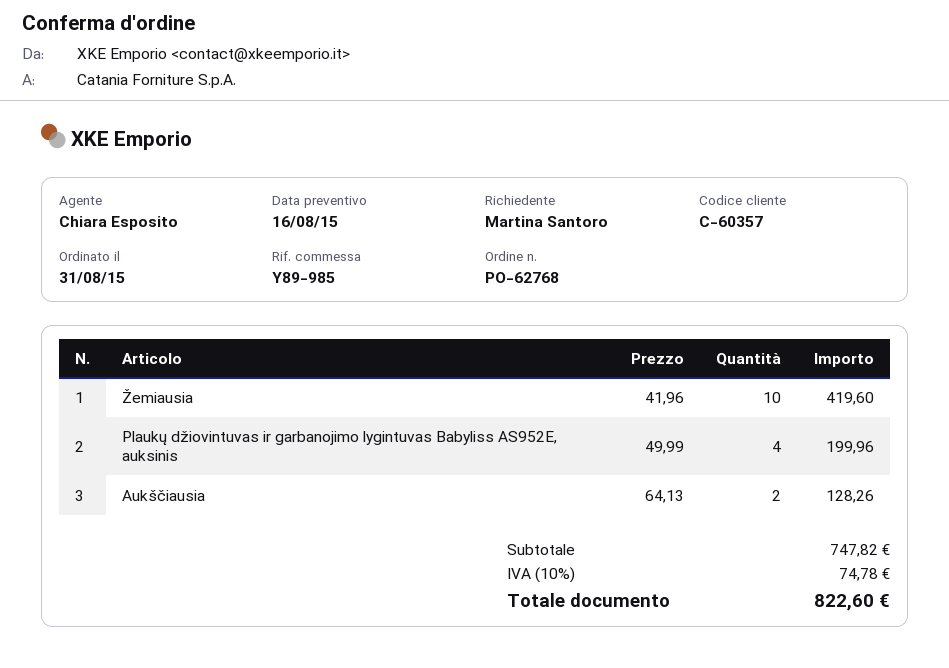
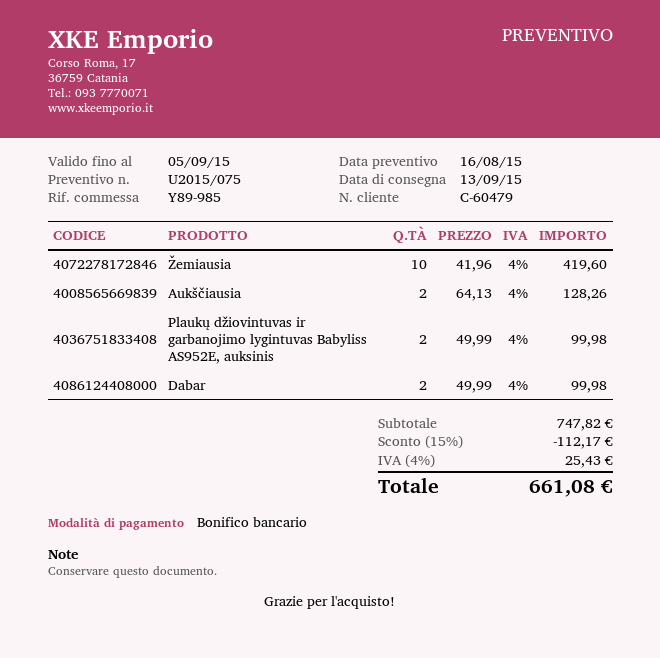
customer number: C-60357 -> C-60479
Plaukų džiovintuvas ir garbanojimo lygintuvas Babyliss AS952E, auksinis: 4 x 49.99 = 199.96 -> 2 x 49.99 = 99.98
Dabar: none -> 2 x 49.99 = 99.98
discount: none -> 15% = 112.17
tax: 10% = 74.78 -> 4% = 25.43
total: 822.60 -> 661.08

